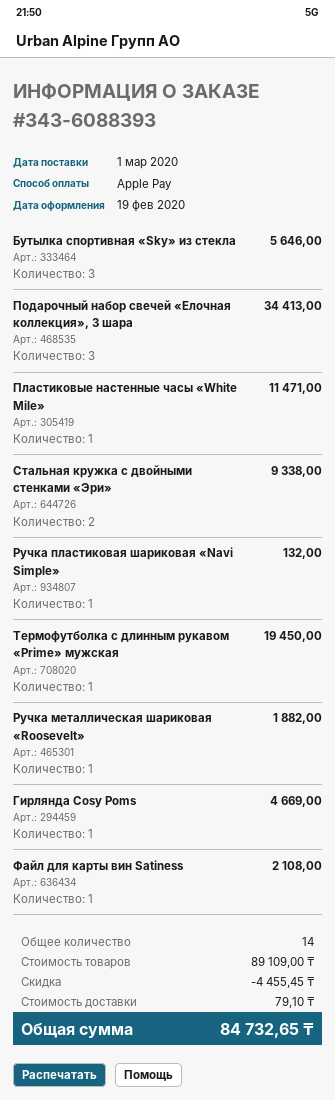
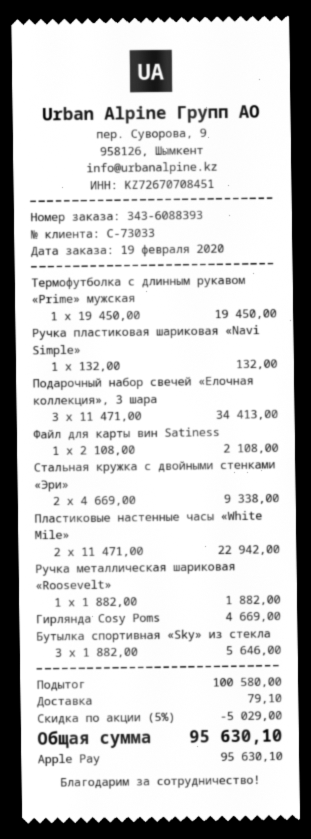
Пластиковые настенные часы «White Mile»: 1 for 11471.00 -> 2 for 22942.00
subtotal: 89109.00 -> 100580.00
discount: 4455.45 -> 5029.00
total: 84732.65 -> 95630.10

